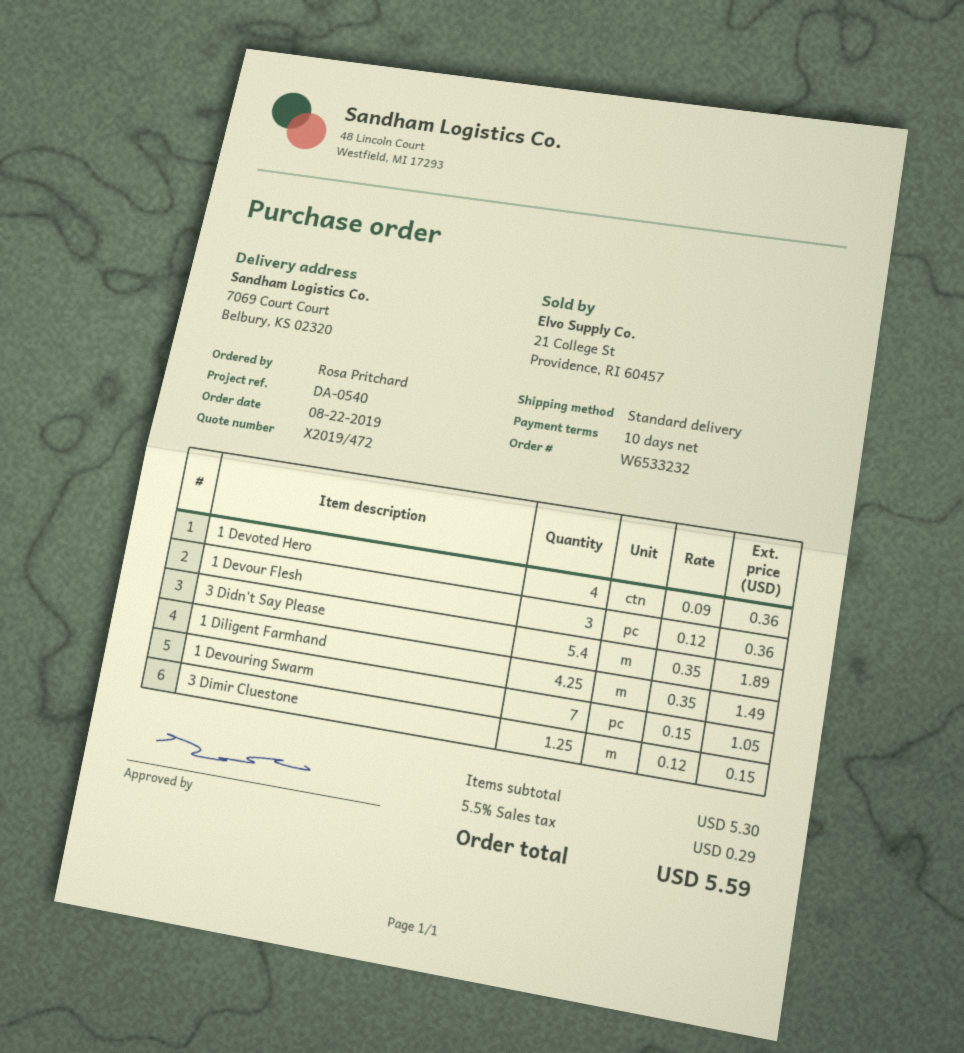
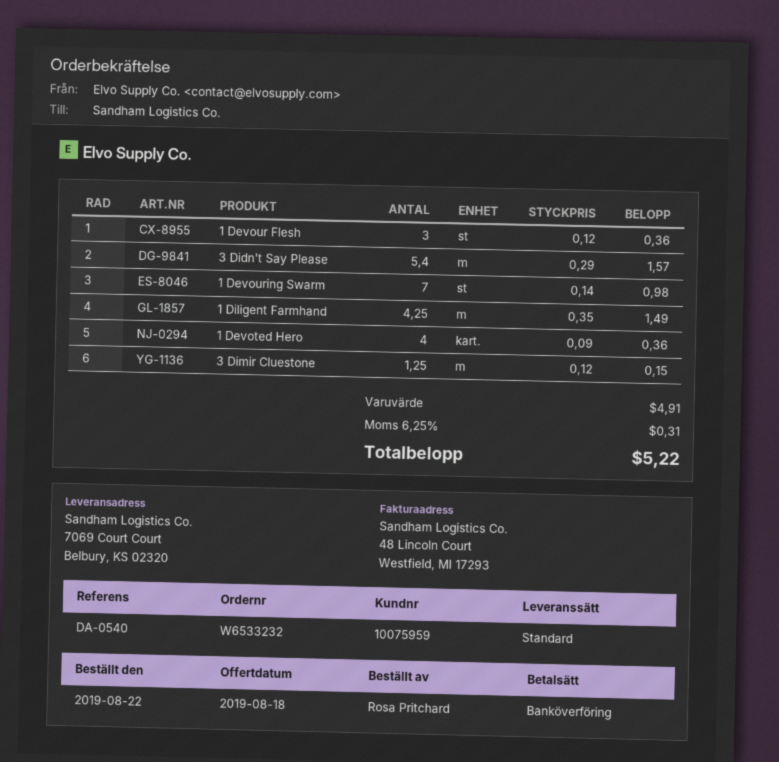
3 Didn't Say Please: 5.4 x 0.35 = 1.89 -> 5.4 x 0.29 = 1.57
1 Devouring Swarm: 7 x 0.15 = 1.05 -> 7 x 0.14 = 0.98
subtotal: 5.30 -> 4.91
tax: 5.5% = 0.29 -> 6.25% = 0.31
total: 5.59 -> 5.22

